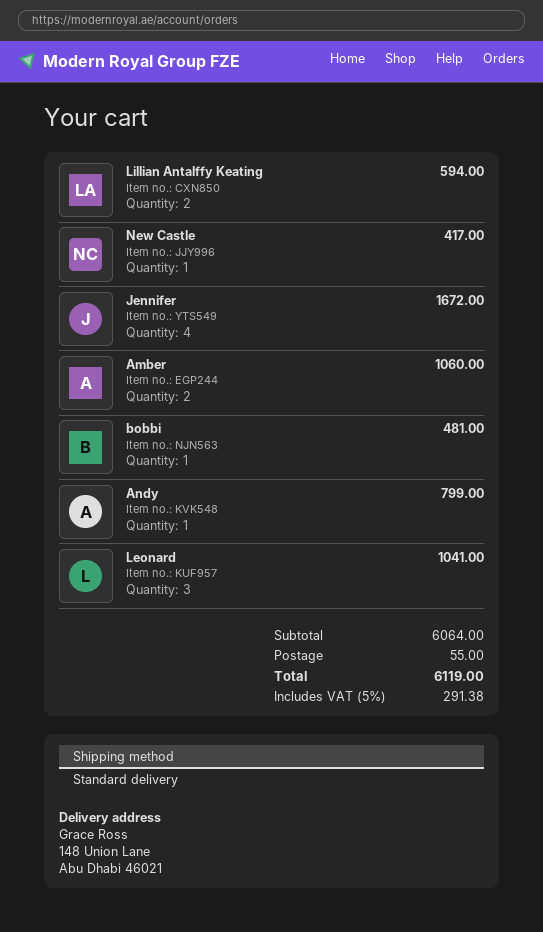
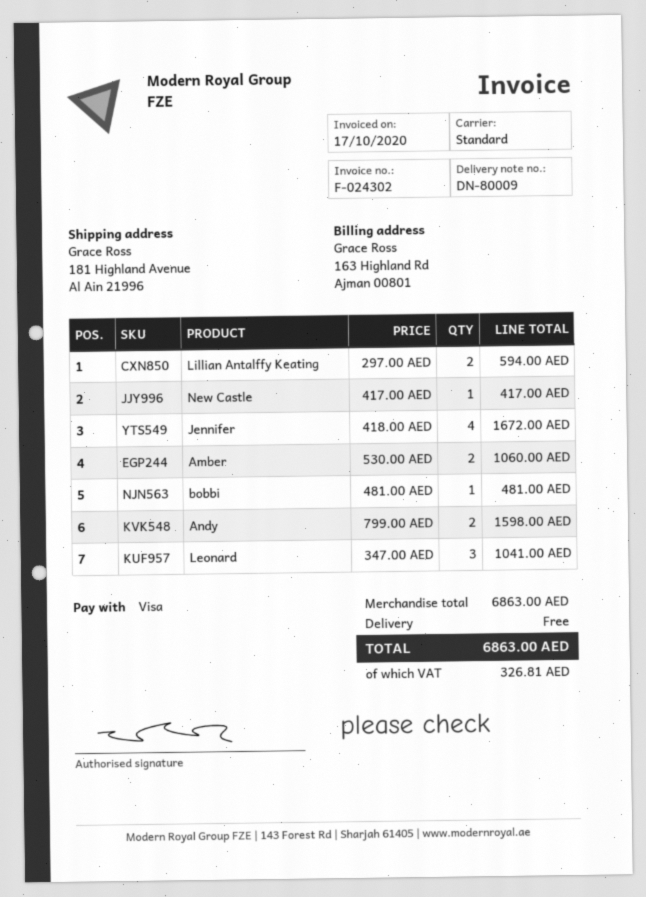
ship to: 148 Union Lane, Abu Dhabi 46021 -> 181 Highland Avenue, Al Ain 21996
Andy: 1 for 799.00 -> 2 for 1598.00
subtotal: 6064.00 -> 6863.00
shipping: 55.00 -> 0.00
tax: 291.38 -> 326.81
total: 6119.00 -> 6863.00

